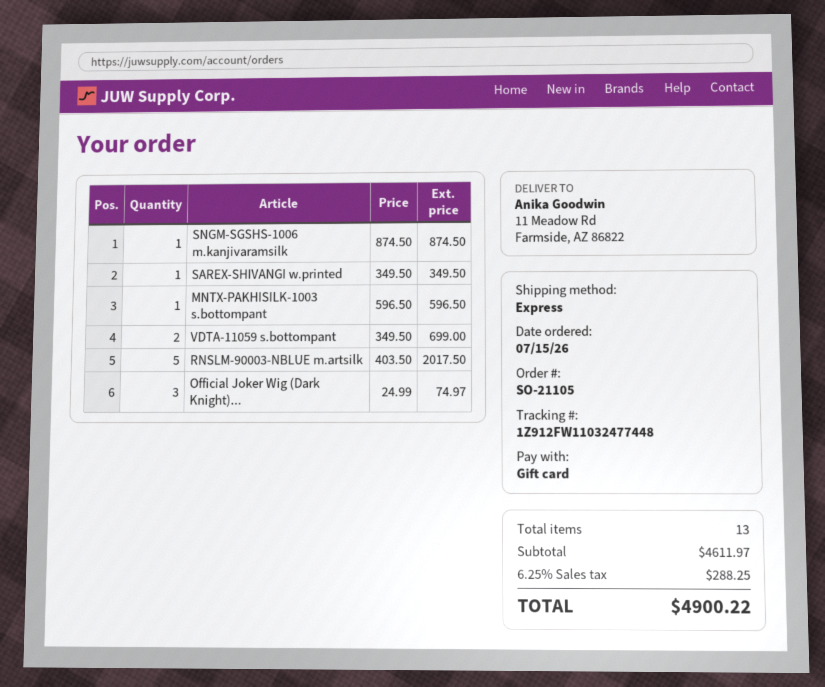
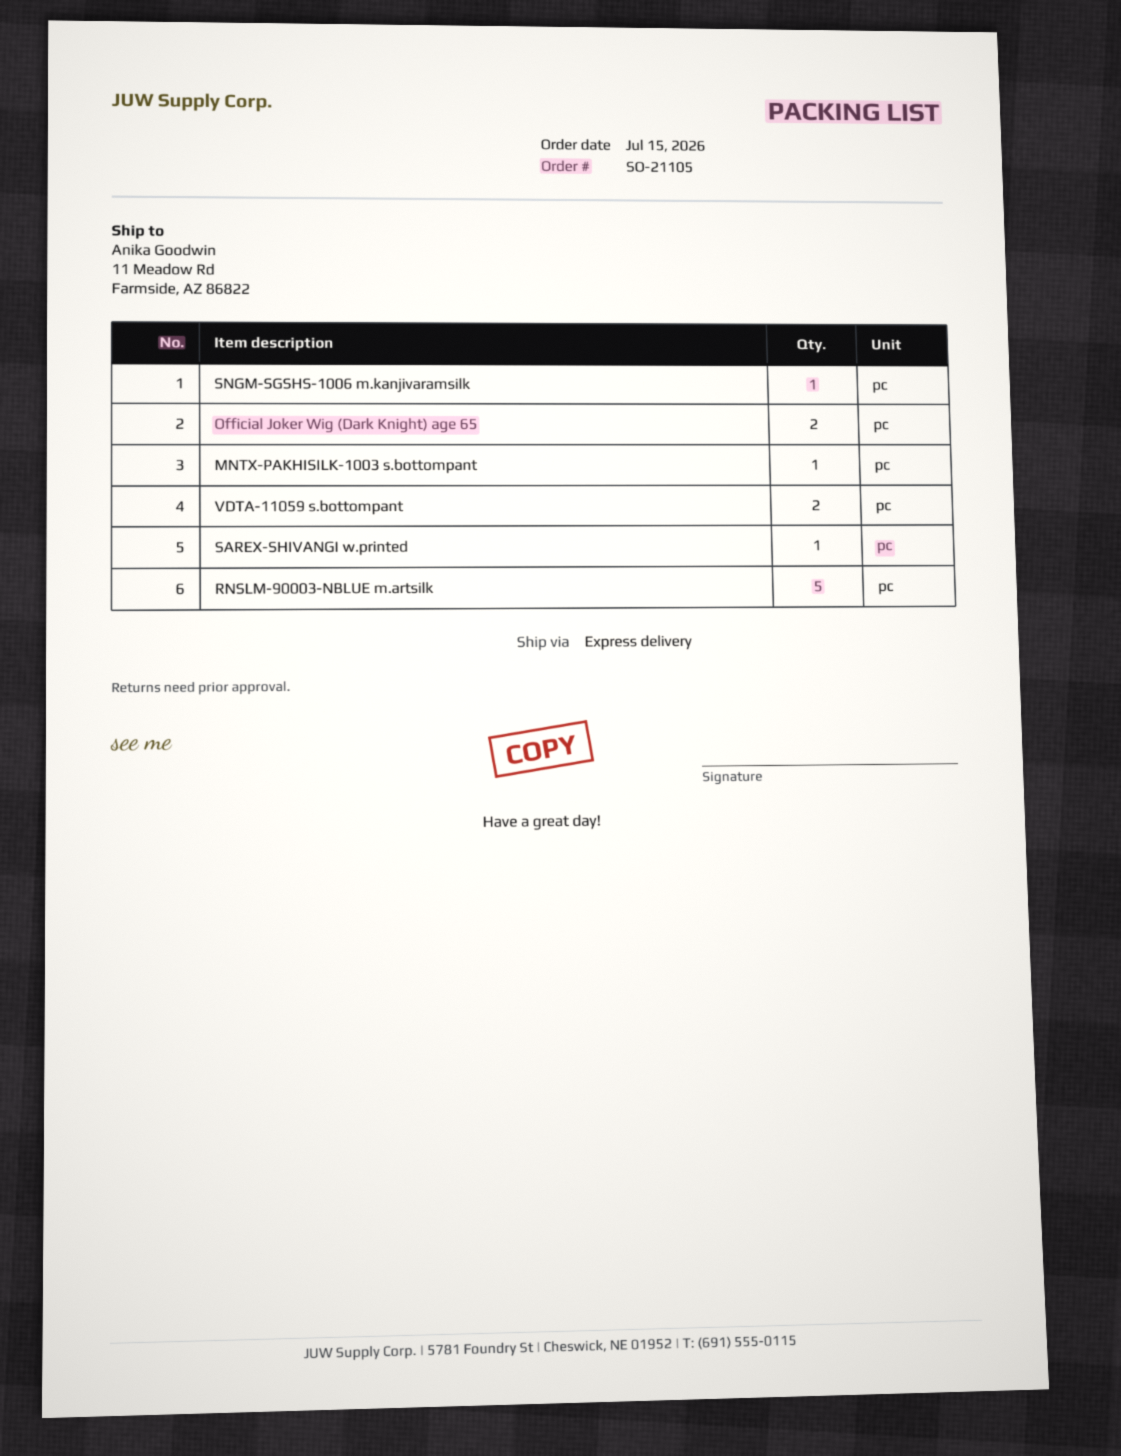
Official Joker Wig (Dark Knight)...: 3 -> 2

